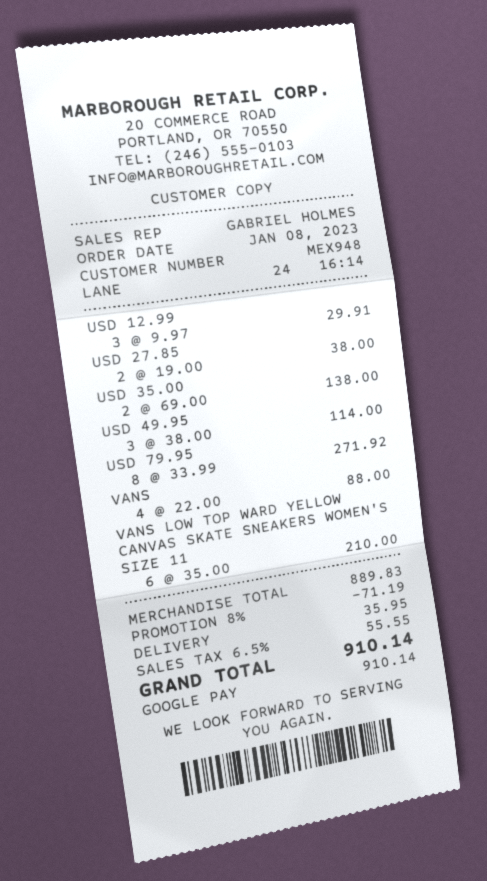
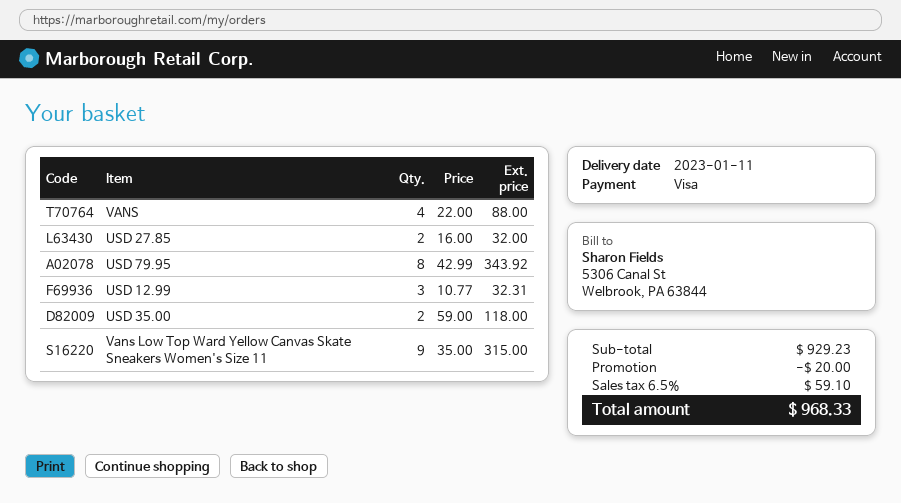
payment method: Google Pay -> Visa
USD 12.99: 3 x 9.97 = 29.91 -> 3 x 10.77 = 32.31
USD 27.85: 2 x 19.00 = 38.00 -> 2 x 16.00 = 32.00
USD 35.00: 2 x 69.00 = 138.00 -> 2 x 59.00 = 118.00
USD 49.95: 3 x 38.00 = 114.00 -> none
USD 79.95: 8 x 33.99 = 271.92 -> 8 x 42.99 = 343.92
VANS LOW TOP WARD YELLOW CANVAS SKATE SNEAKERS WOMEN'S SIZE 11: 6 x 35.00 = 210.00 -> 9 x 35.00 = 315.00
subtotal: 889.83 -> 929.23
discount: 71.19 -> 20.00
shipping: 35.95 -> none
tax: 6.5% = 55.55 -> 6.5% = 59.10
total: 910.14 -> 968.33

